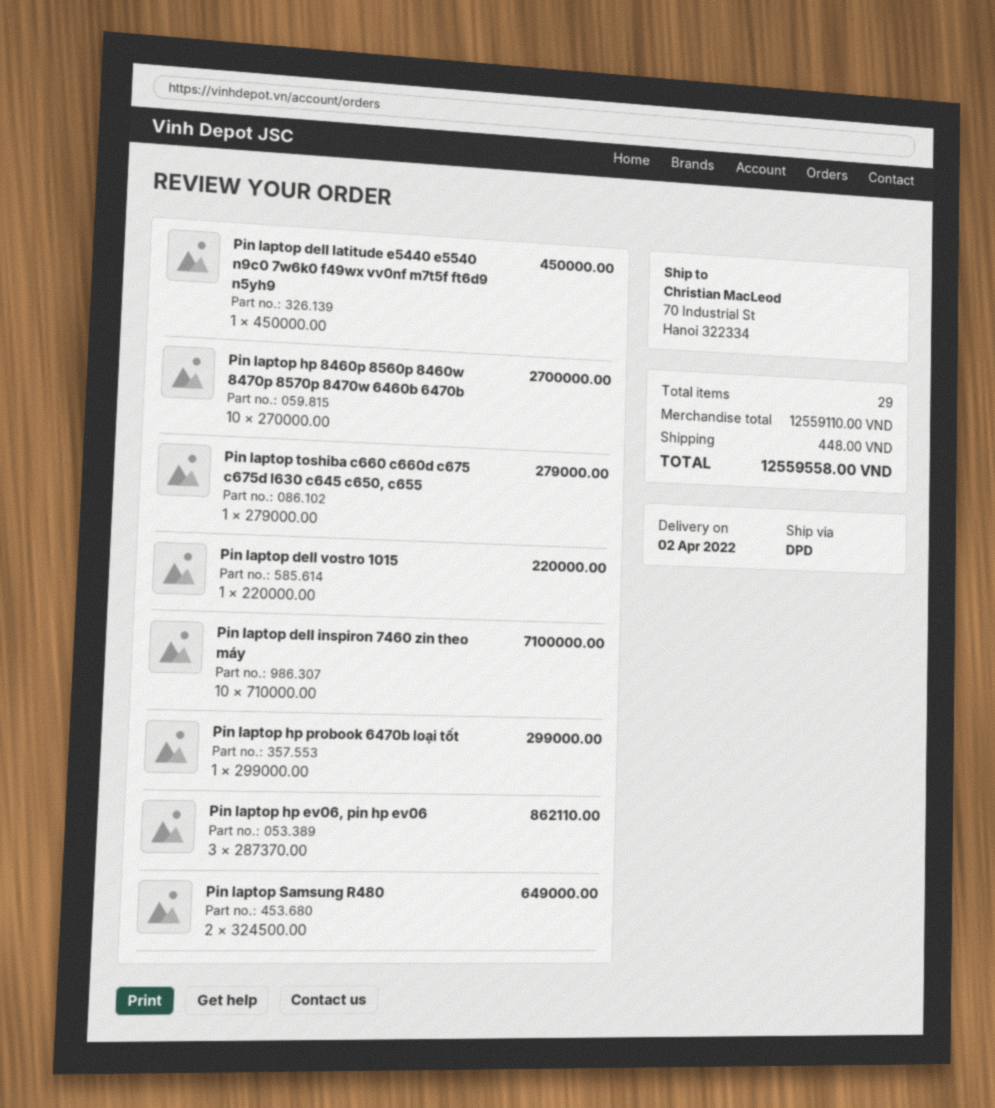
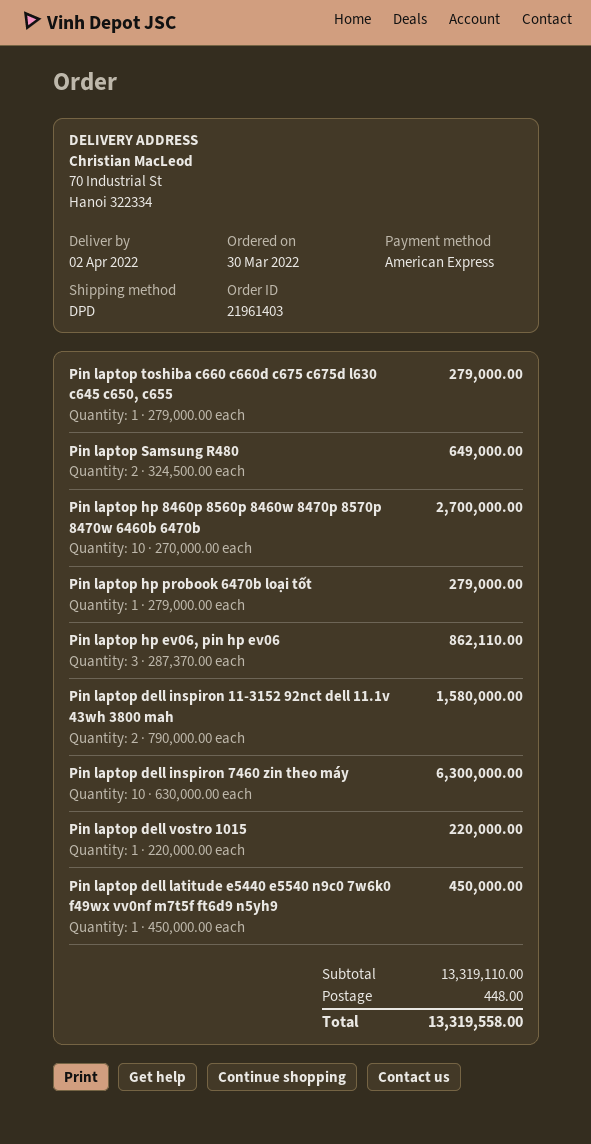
Pin laptop dell inspiron 7460 zin theo máy: 10 x 710000.00 = 7100000.00 -> 10 x 630000.00 = 6300000.00
Pin laptop hp probook 6470b loại tốt: 1 x 299000.00 = 299000.00 -> 1 x 279000.00 = 279000.00
Pin laptop dell inspiron 11-3152 92nct dell 11.1v 43wh 3800 mah: none -> 2 x 790000.00 = 1580000.00
subtotal: 12559110.00 -> 13319110.00
total: 12559558.00 -> 13319558.00

